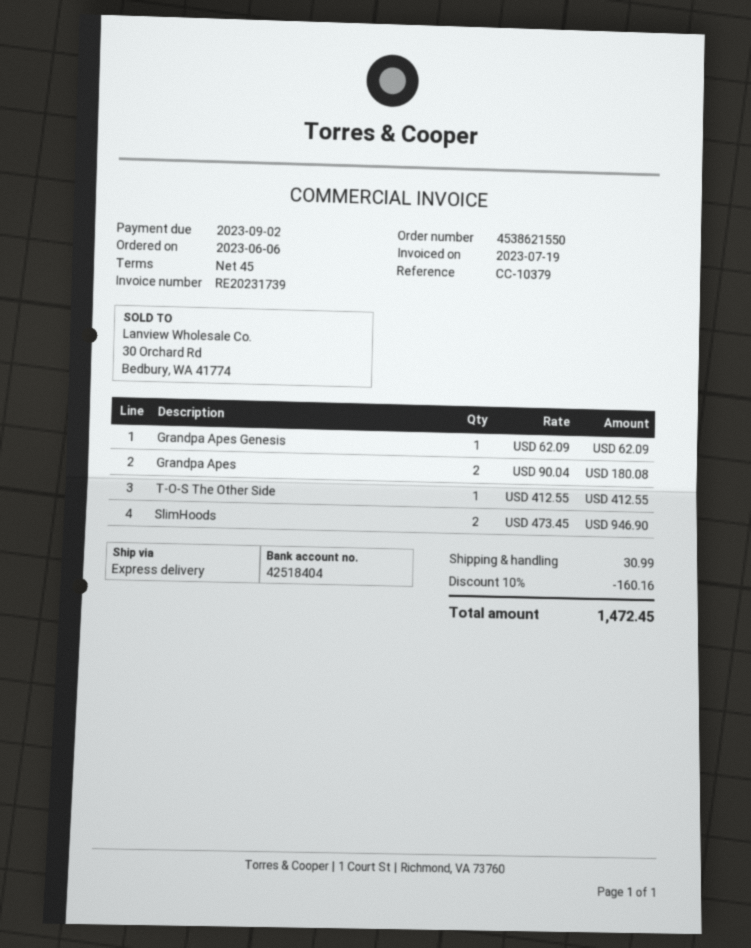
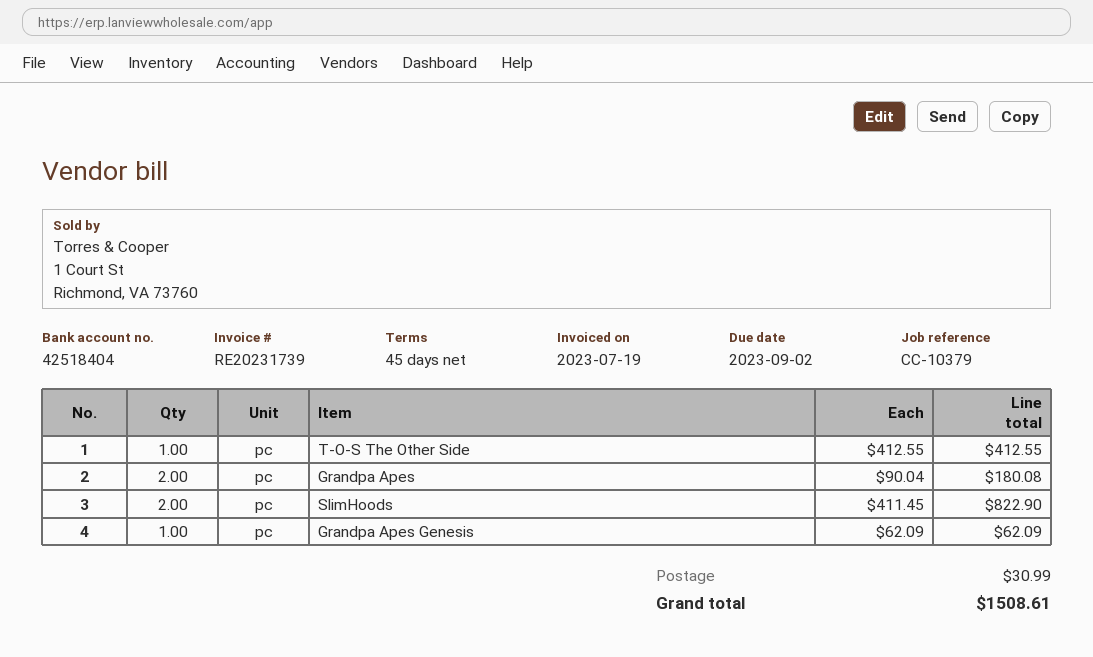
SlimHoods: 2 x 473.45 = 946.90 -> 2 x 411.45 = 822.90
discount: 10% = 160.16 -> none
total: 1472.45 -> 1508.61

